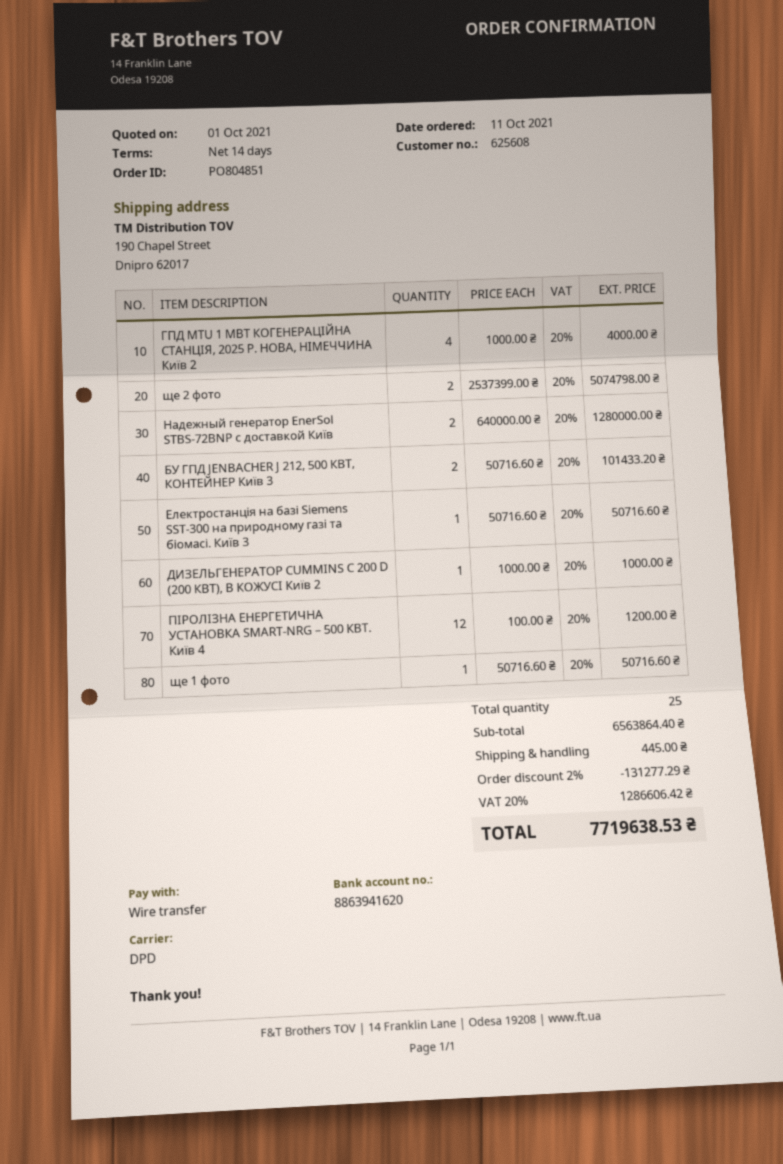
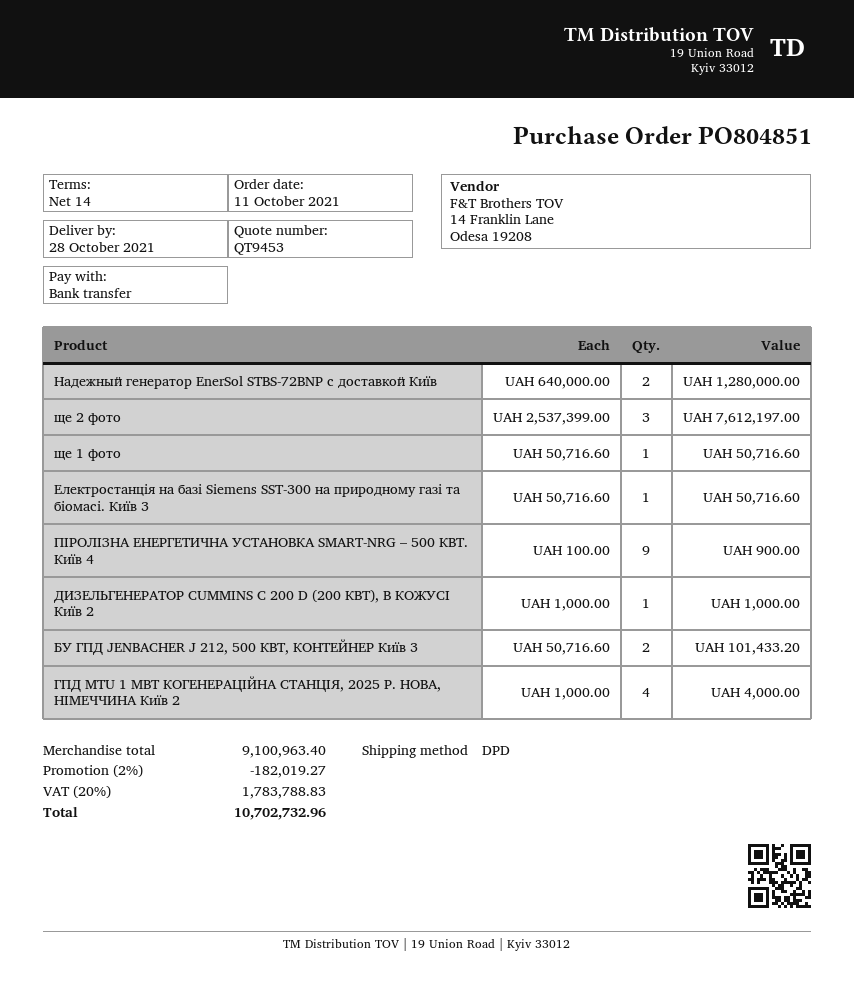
ще 2 фото: 2 x 2537399.00 = 5074798.00 -> 3 x 2537399.00 = 7612197.00
ПІРОЛІЗНА ЕНЕРГЕТИЧНА УСТАНОВКА SMART-NRG – 500 КВТ. Київ 4: 12 x 100.00 = 1200.00 -> 9 x 100.00 = 900.00
subtotal: 6563864.40 -> 9100963.40
discount: 2% = 131277.29 -> 2% = 182019.27
shipping: 445.00 -> none
tax: 20% = 1286606.42 -> 20% = 1783788.83
total: 7719638.53 -> 10702732.96

